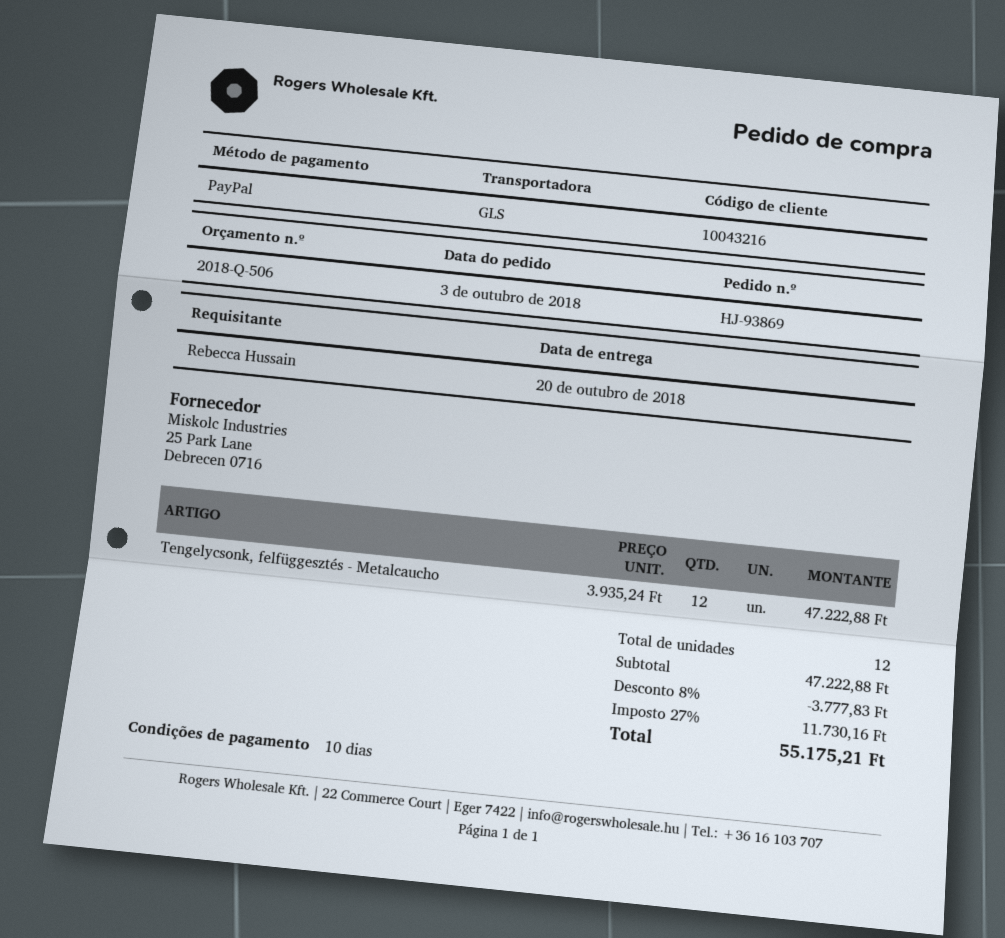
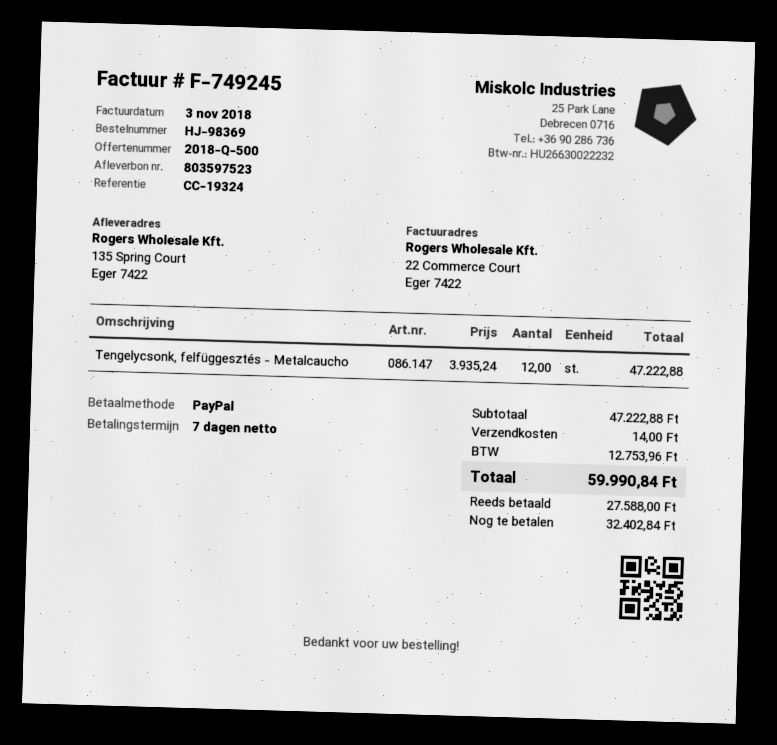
quote number: 2018-Q-506 -> 2018-Q-500
order number: HJ-93869 -> HJ-98369
payment terms: 10 days -> 7 days
discount: 8% = 3777.83 -> none
shipping: none -> 14.00
tax: 11730.16 -> 12753.96
total: 55175.21 -> 59990.84

